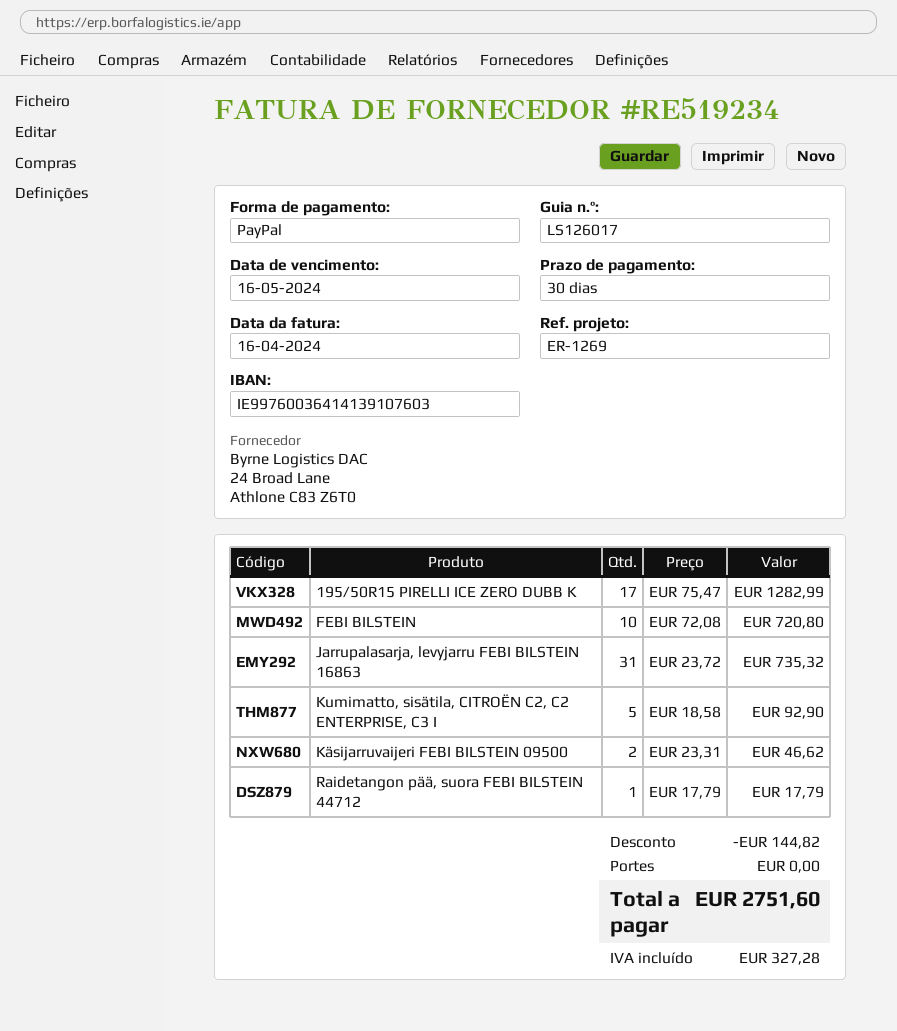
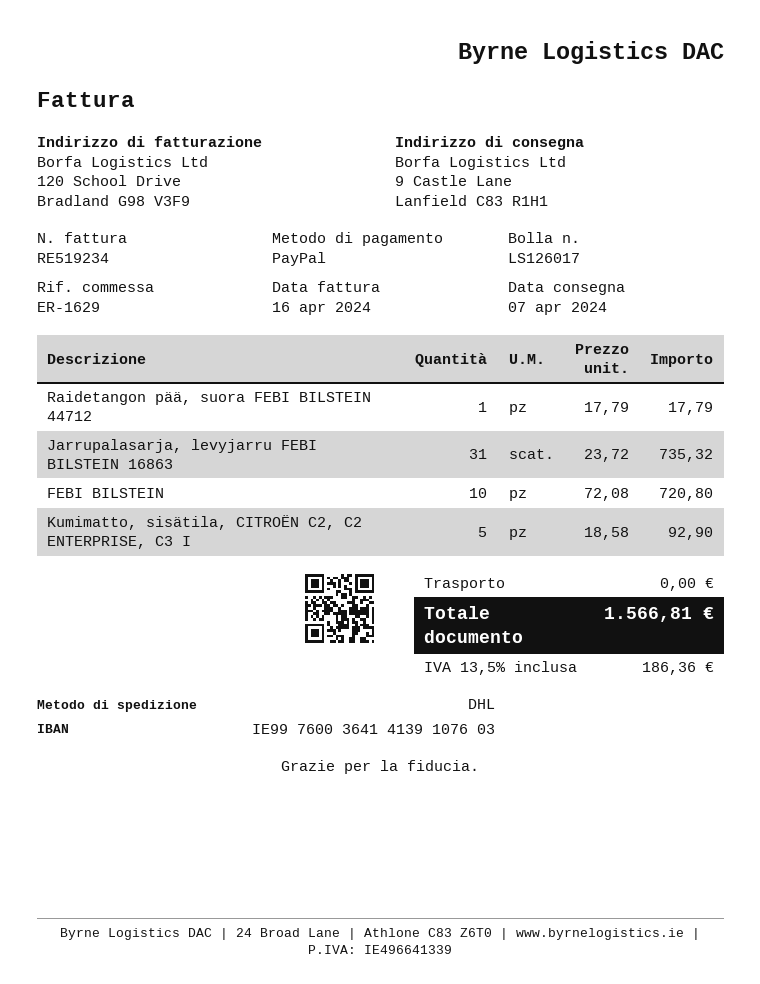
reference: ER-1269 -> ER-1629
195/50R15 PIRELLI ICE ZERO DUBB K: 17 x 75.47 = 1282.99 -> none
Käsijarruvaijeri FEBI BILSTEIN 09500: 2 x 23.31 = 46.62 -> none
discount: 144.82 -> none
tax: 327.28 -> 186.36
total: 2751.60 -> 1566.81

